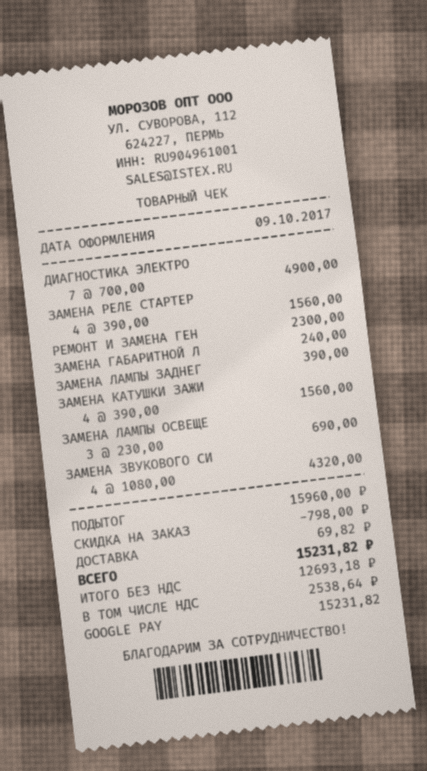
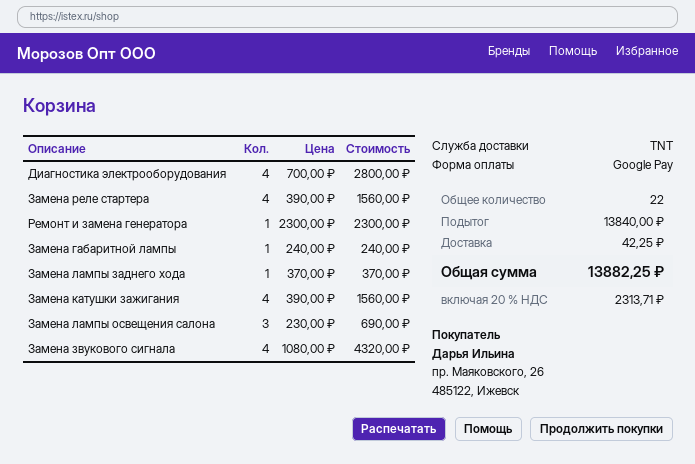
ДИАГНОСТИКА ЭЛЕКТРО: 7 x 700.00 = 4900.00 -> 4 x 700.00 = 2800.00
ЗАМЕНА ЛАМПЫ ЗАДНЕГ: 1 x 390.00 = 390.00 -> 1 x 370.00 = 370.00
subtotal: 15960.00 -> 13840.00
discount: 798.00 -> none
shipping: 69.82 -> 42.25
tax: 2538.64 -> 2313.71
total: 15231.82 -> 13882.25

